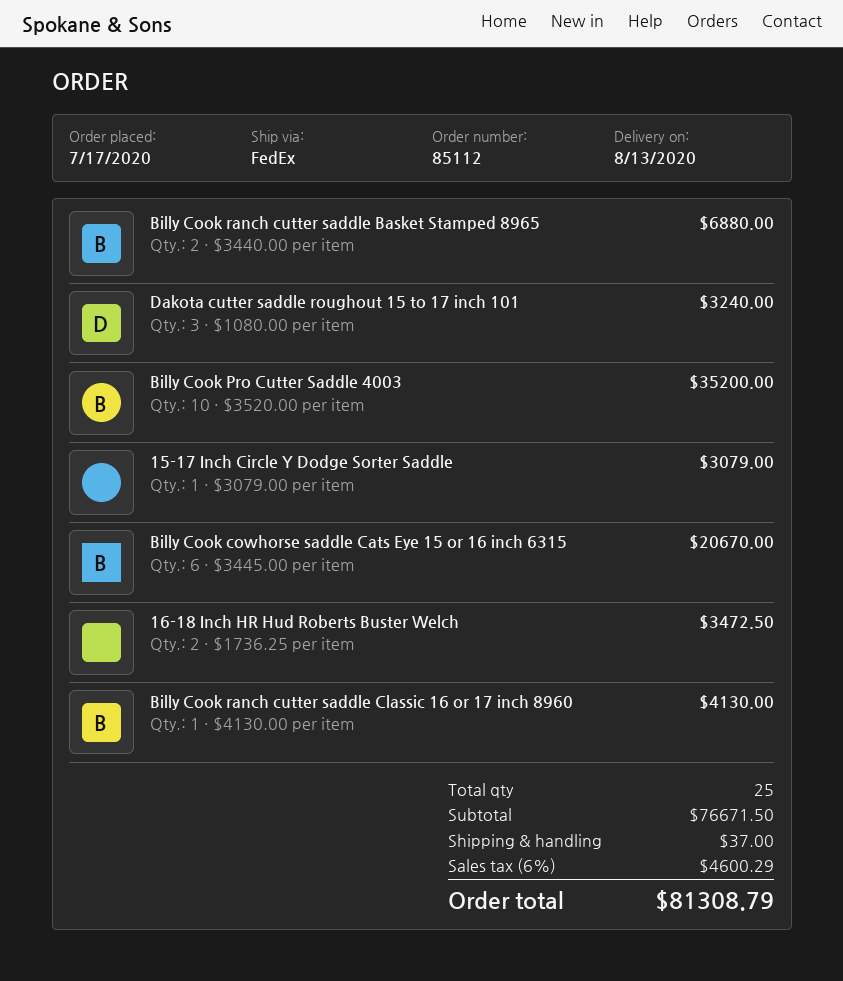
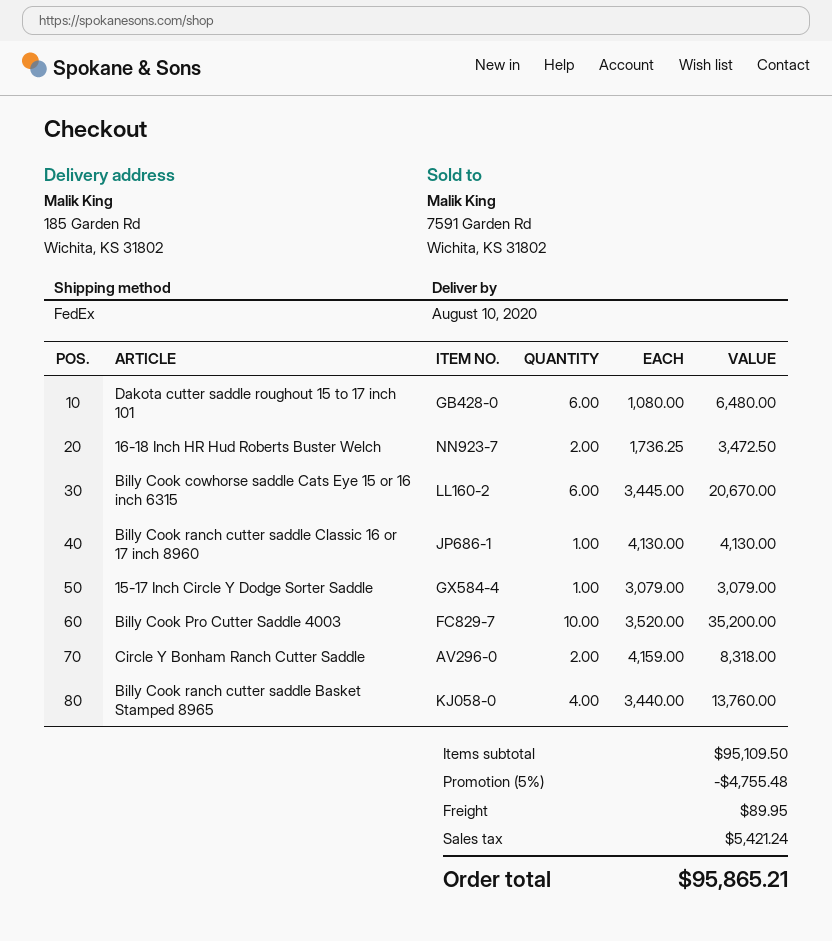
delivery date: 2020-08-13 -> 2020-08-10
Billy Cook ranch cutter saddle Basket Stamped 8965: 2 x 3440.00 = 6880.00 -> 4 x 3440.00 = 13760.00
Dakota cutter saddle roughout 15 to 17 inch 101: 3 x 1080.00 = 3240.00 -> 6 x 1080.00 = 6480.00
Circle Y Bonham Ranch Cutter Saddle: none -> 2 x 4159.00 = 8318.00
subtotal: 76671.50 -> 95109.50
discount: none -> 5% = 4755.48
shipping: 37.00 -> 89.95
tax: 4600.29 -> 5421.24
total: 81308.79 -> 95865.21

